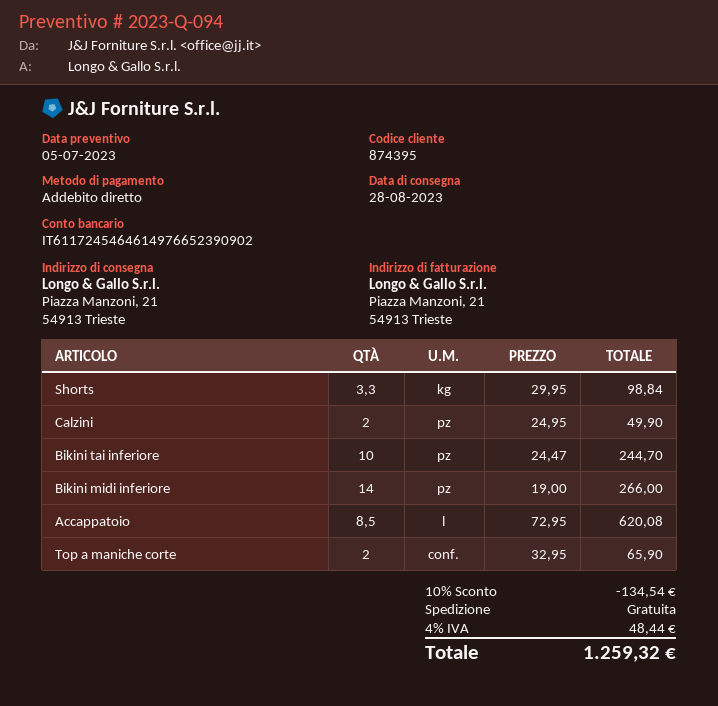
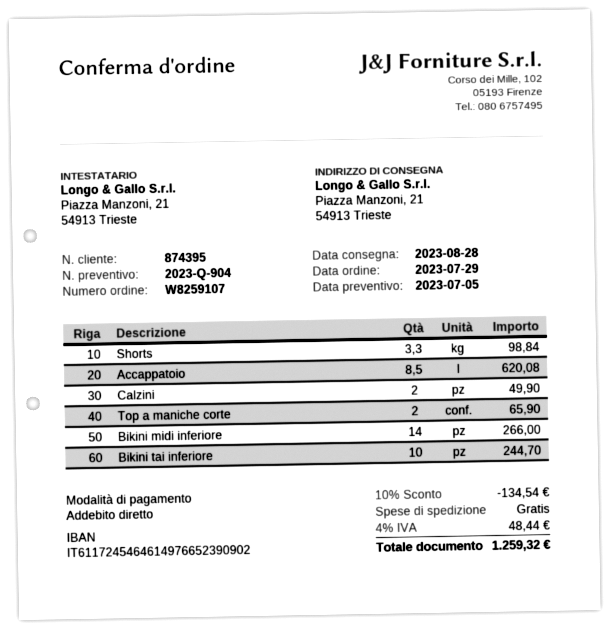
quote number: 2023-Q-094 -> 2023-Q-904

